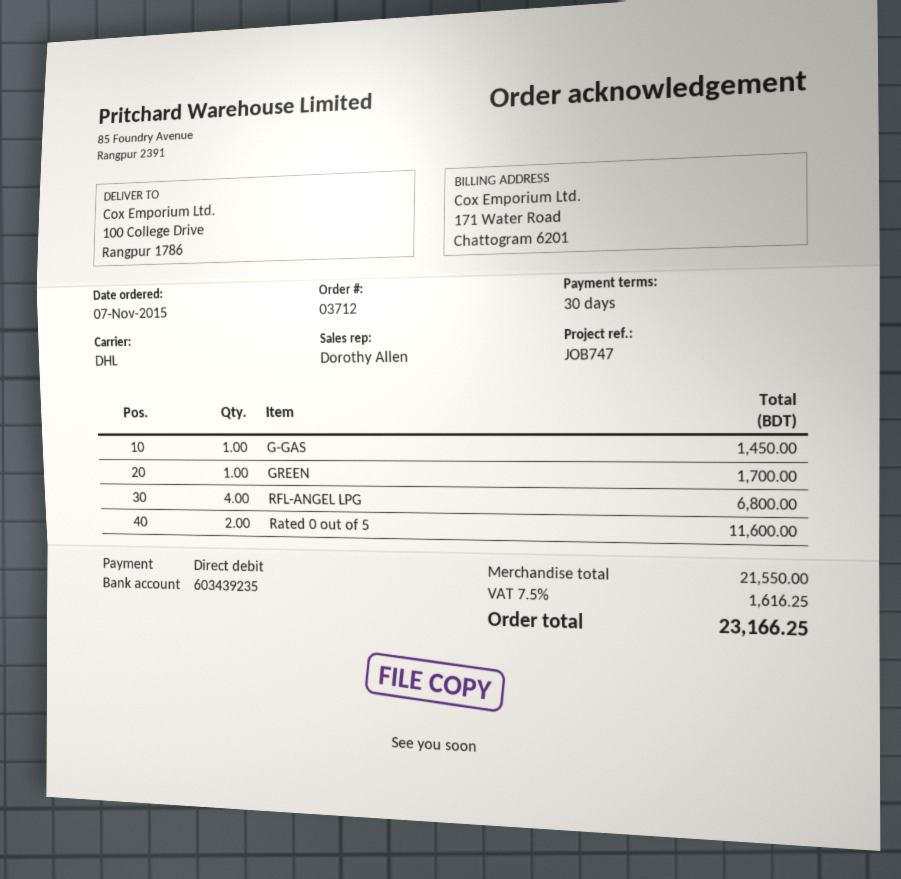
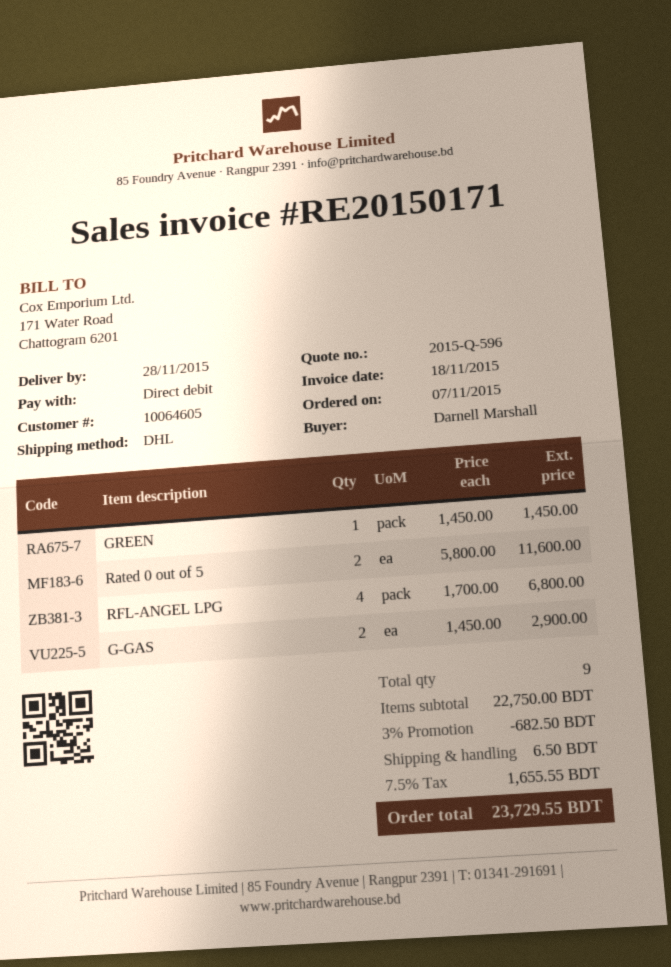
G-GAS: 1 for 1450.00 -> 2 for 2900.00
GREEN: 1 for 1700.00 -> 1 for 1450.00
subtotal: 21550.00 -> 22750.00
discount: none -> 3% = 682.50
shipping: none -> 6.50
tax: 7.5% = 1616.25 -> 7.5% = 1655.55
total: 23166.25 -> 23729.55

